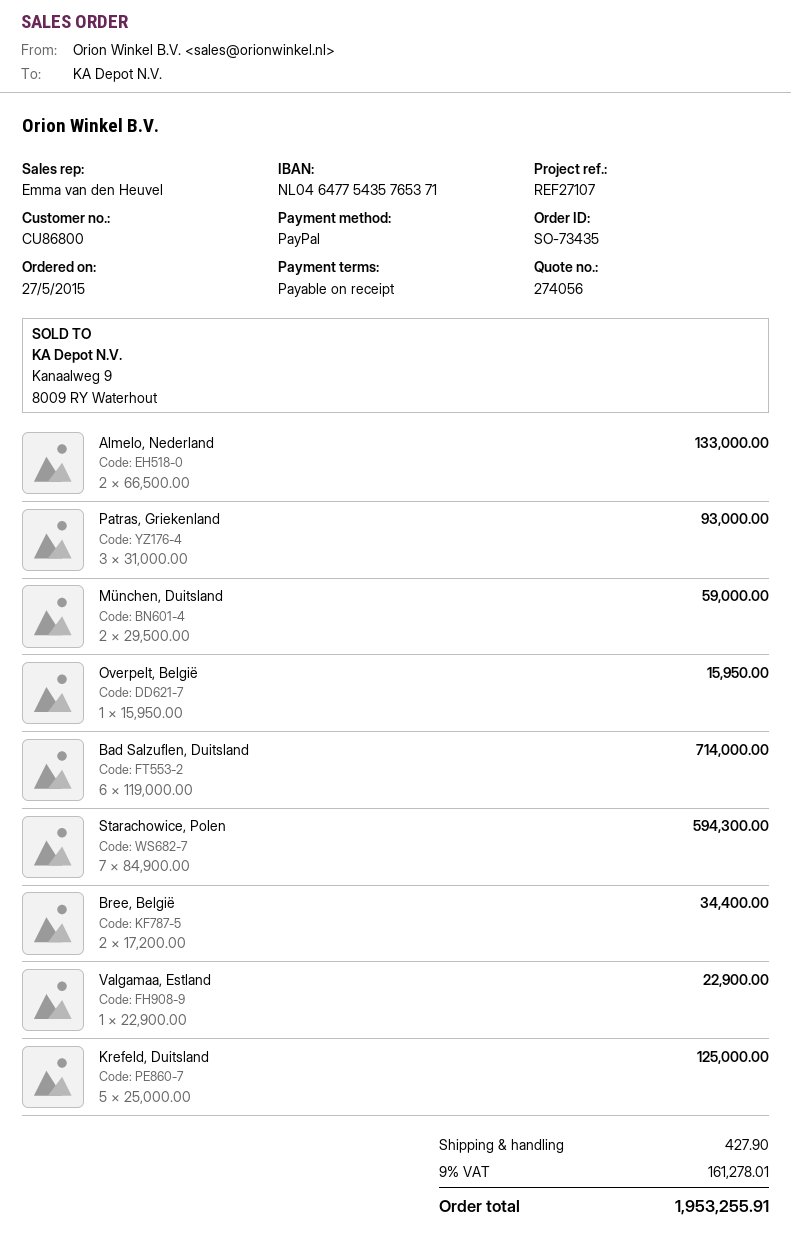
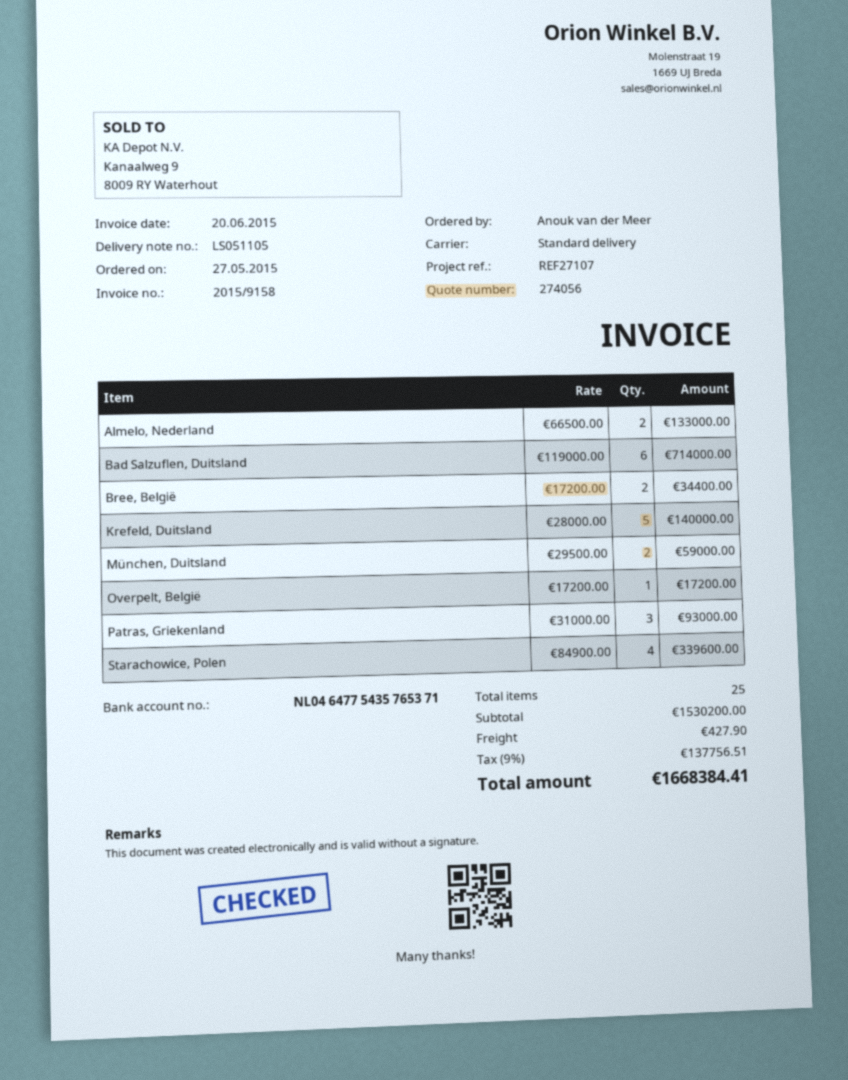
Overpelt, België: 1 x 15950.00 = 15950.00 -> 1 x 17200.00 = 17200.00
Starachowice, Polen: 7 x 84900.00 = 594300.00 -> 4 x 84900.00 = 339600.00
Valgamaa, Estland: 1 x 22900.00 = 22900.00 -> none
Krefeld, Duitsland: 5 x 25000.00 = 125000.00 -> 5 x 28000.00 = 140000.00
tax: 9% = 161278.01 -> 9% = 137756.51
total: 1953255.91 -> 1668384.41

